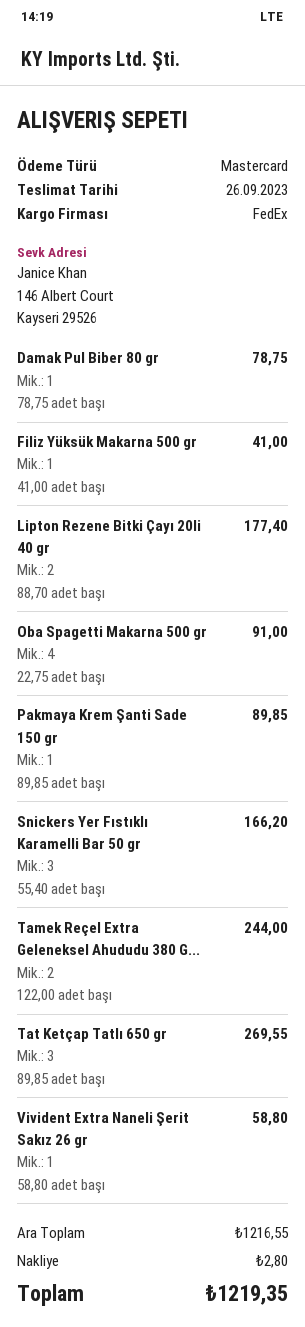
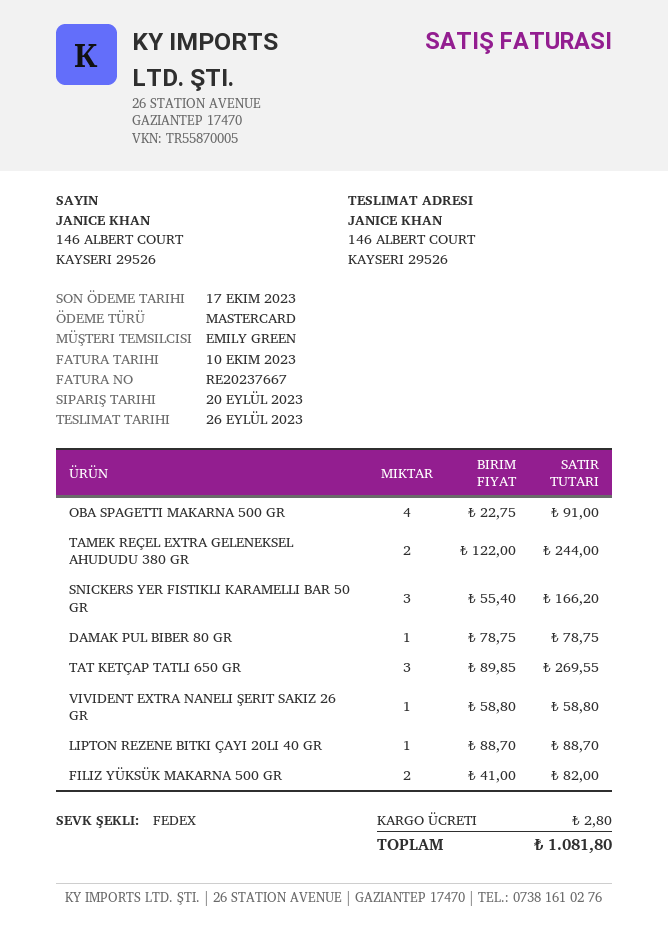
Filiz Yüksük Makarna 500 gr: 1 x 41.00 = 41.00 -> 2 x 41.00 = 82.00
Lipton Rezene Bitki Çayı 20li 40 gr: 2 x 88.70 = 177.40 -> 1 x 88.70 = 88.70
Pakmaya Krem Şanti Sade 150 gr: 1 x 89.85 = 89.85 -> none
total: 1219.35 -> 1081.80

